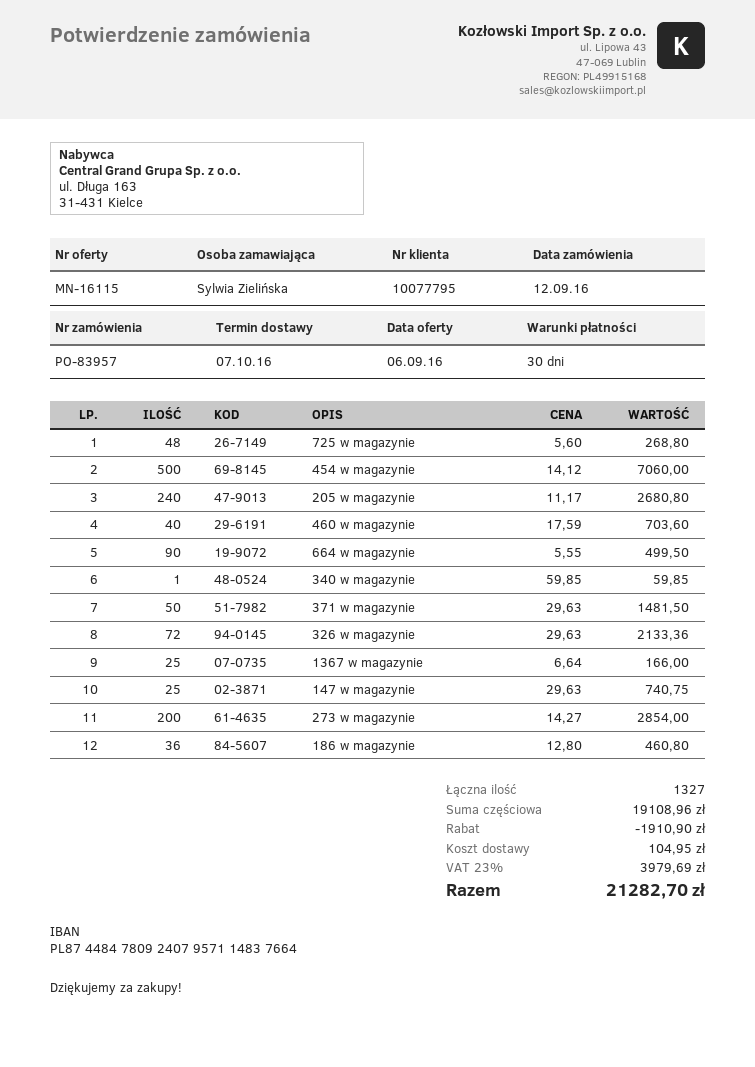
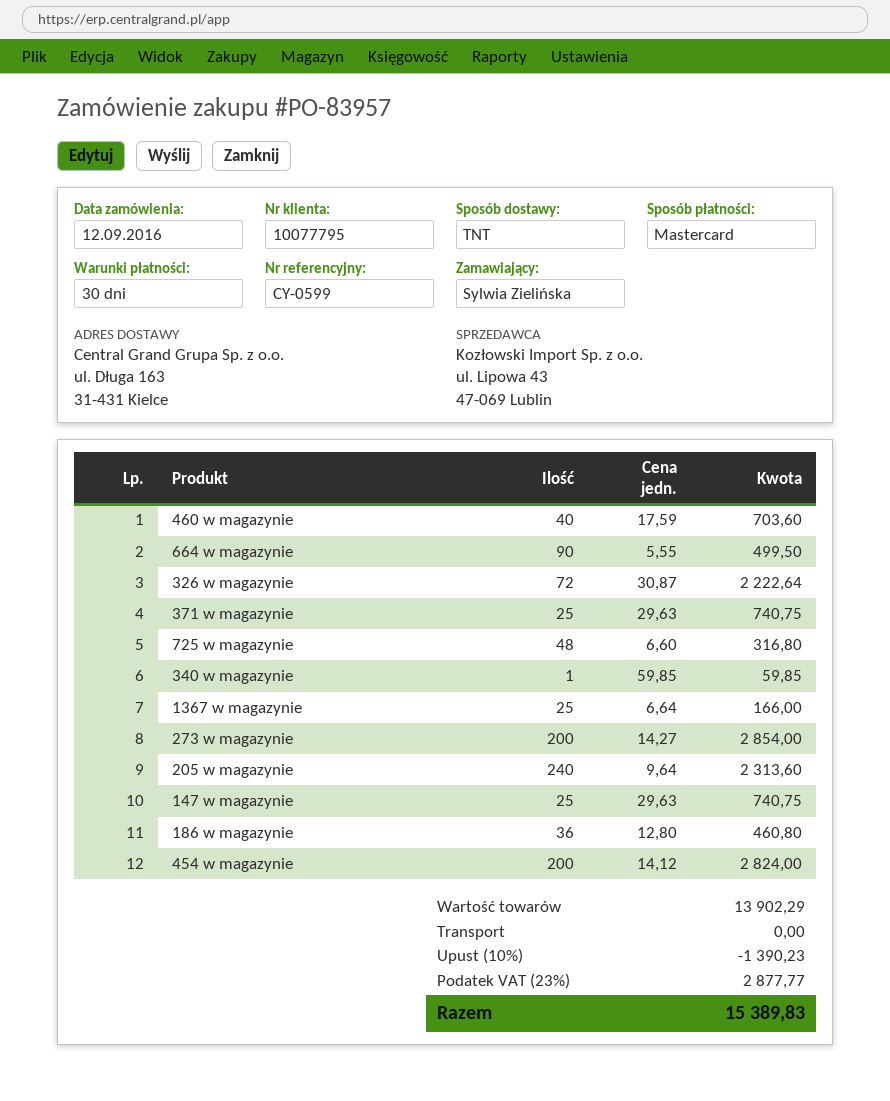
725 w magazynie: 48 x 5.60 = 268.80 -> 48 x 6.60 = 316.80
454 w magazynie: 500 x 14.12 = 7060.00 -> 200 x 14.12 = 2824.00
205 w magazynie: 240 x 11.17 = 2680.80 -> 240 x 9.64 = 2313.60
371 w magazynie: 50 x 29.63 = 1481.50 -> 25 x 29.63 = 740.75
326 w magazynie: 72 x 29.63 = 2133.36 -> 72 x 30.87 = 2222.64
subtotal: 19108.96 -> 13902.29
discount: 1910.90 -> 1390.23
shipping: 104.95 -> 0.00
tax: 23% = 3979.69 -> 23% = 2877.77
total: 21282.70 -> 15389.83

